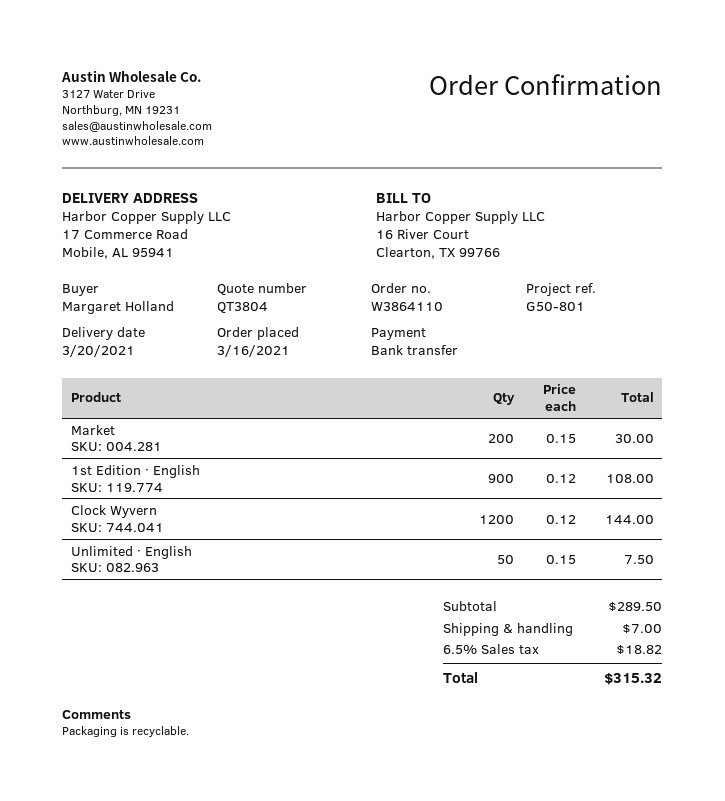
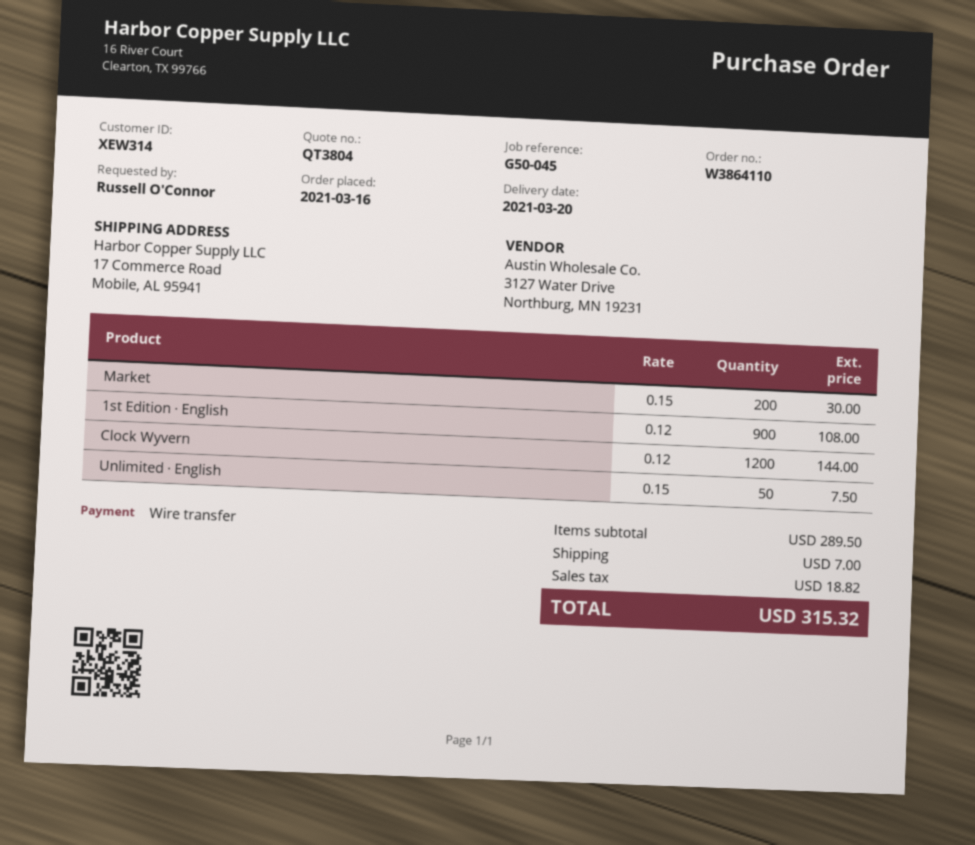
reference: G50-801 -> G50-045
ordered by: Margaret Holland -> Russell O'Connor

